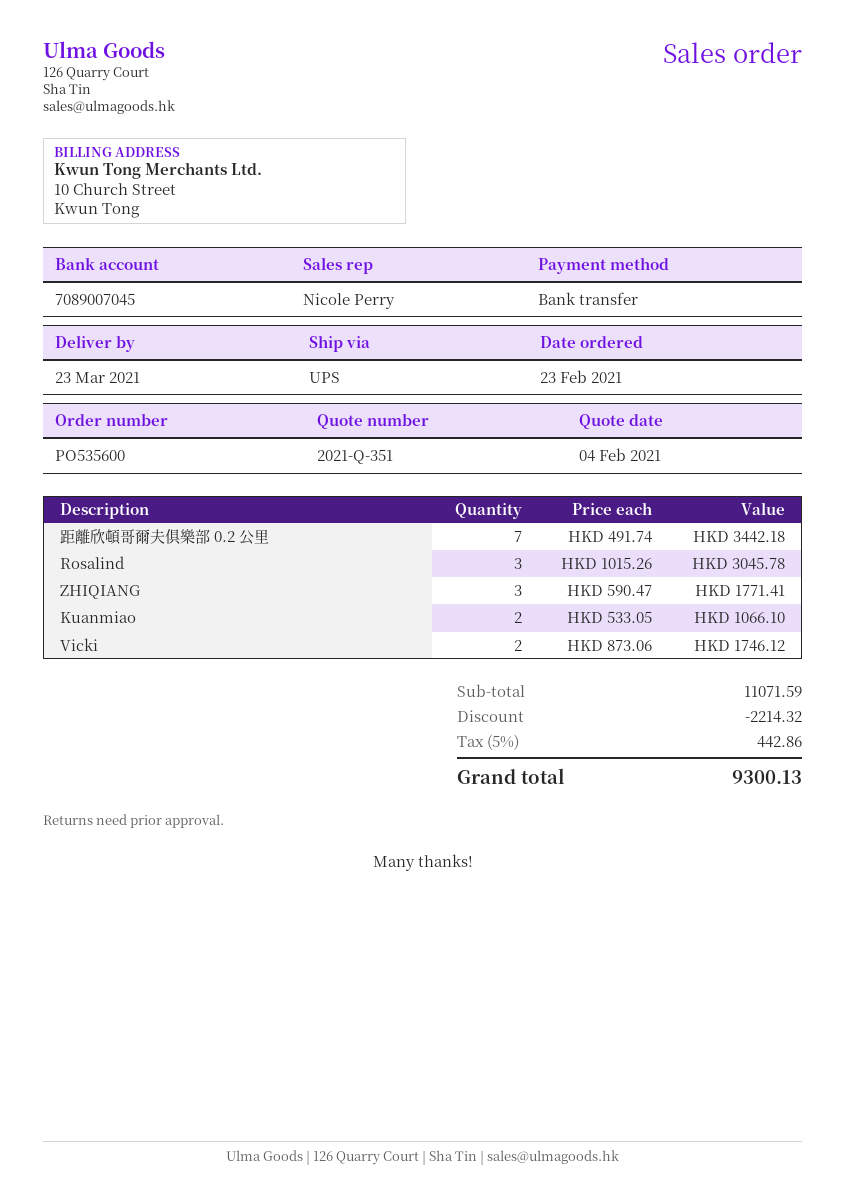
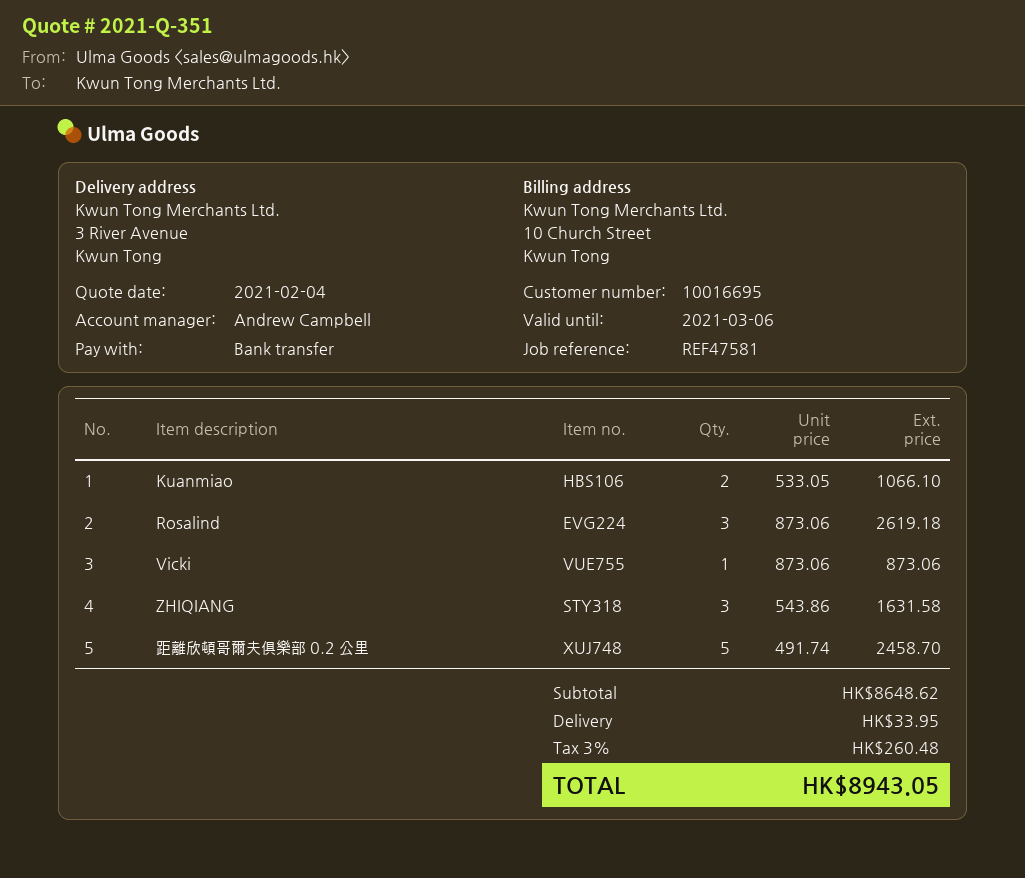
sales rep: Nicole Perry -> Andrew Campbell
距離欣頓哥爾夫俱樂部 0.2 公里: 7 x 491.74 = 3442.18 -> 5 x 491.74 = 2458.70
Rosalind: 3 x 1015.26 = 3045.78 -> 3 x 873.06 = 2619.18
ZHIQIANG: 3 x 590.47 = 1771.41 -> 3 x 543.86 = 1631.58
Vicki: 2 x 873.06 = 1746.12 -> 1 x 873.06 = 873.06
subtotal: 11071.59 -> 8648.62
discount: 2214.32 -> none
shipping: none -> 33.95
tax: 5% = 442.86 -> 3% = 260.48
total: 9300.13 -> 8943.05

